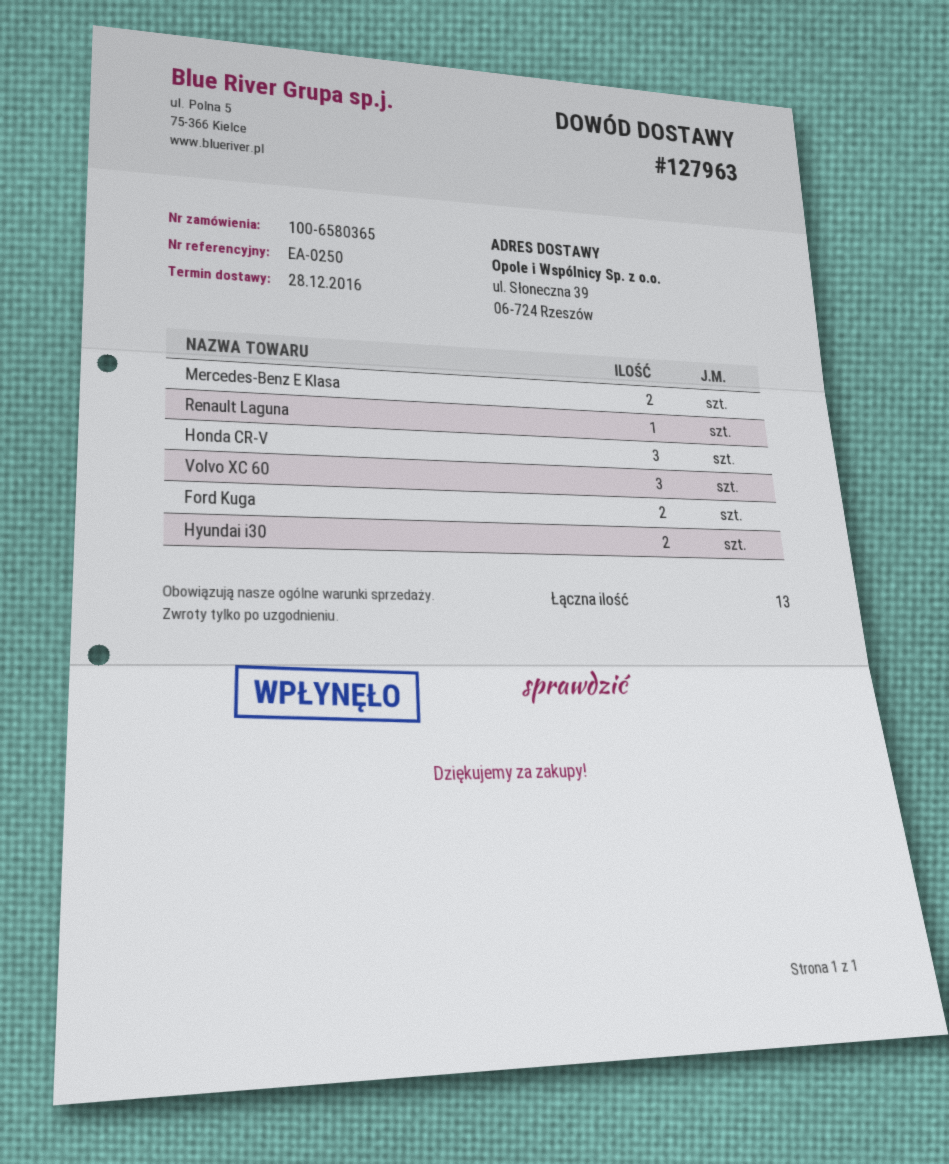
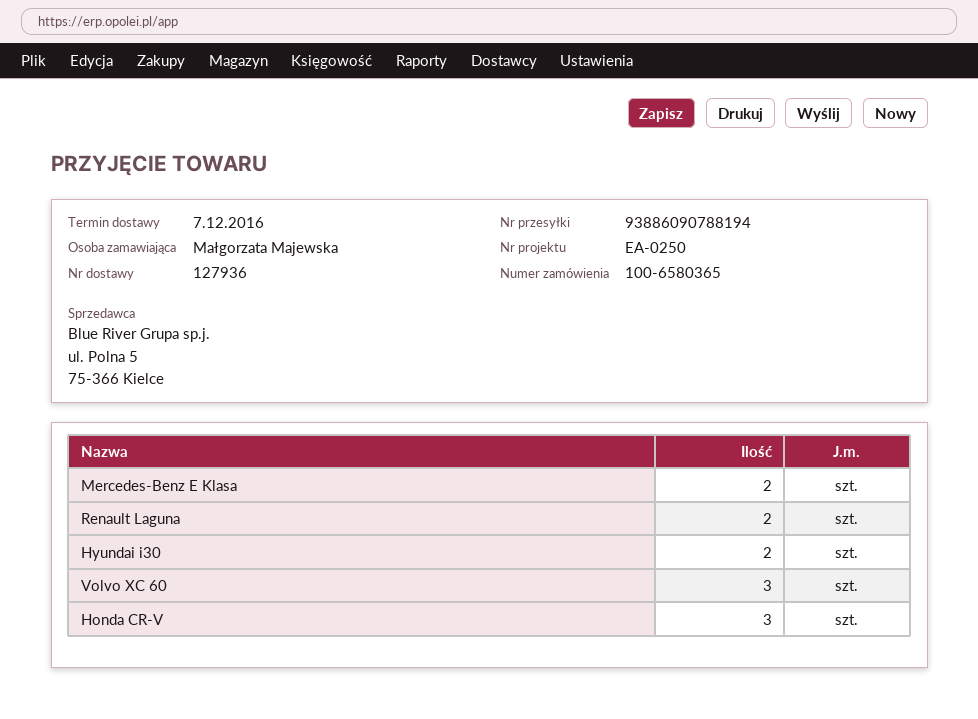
delivery note number: 127963 -> 127936
delivery date: 2016-12-28 -> 2016-12-07
Renault Laguna: 1 -> 2
Ford Kuga: 2 -> none

